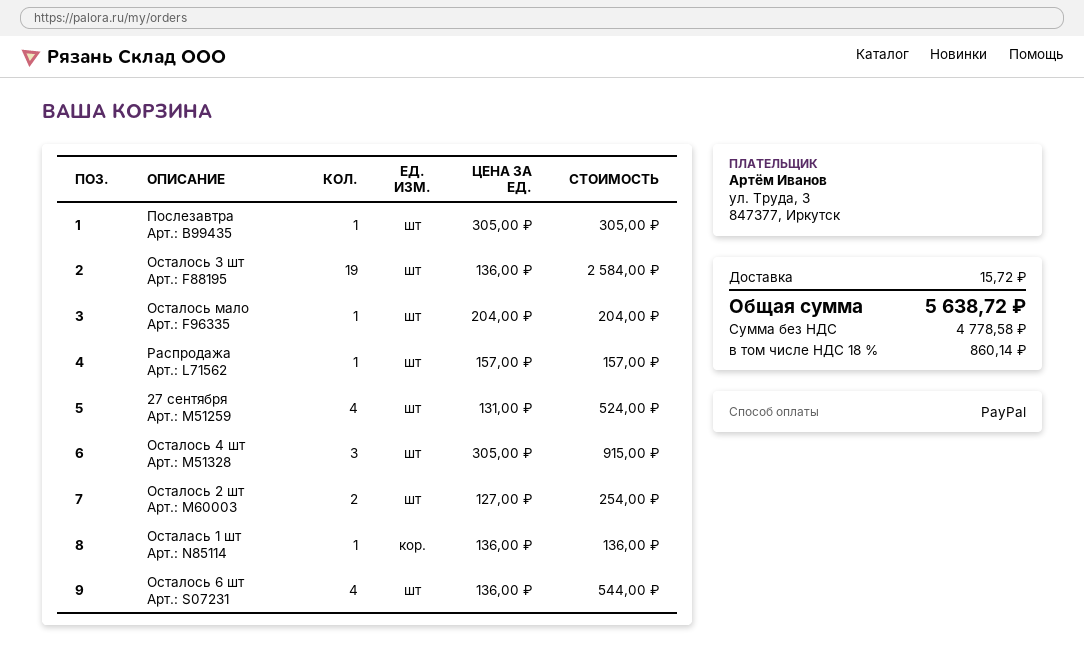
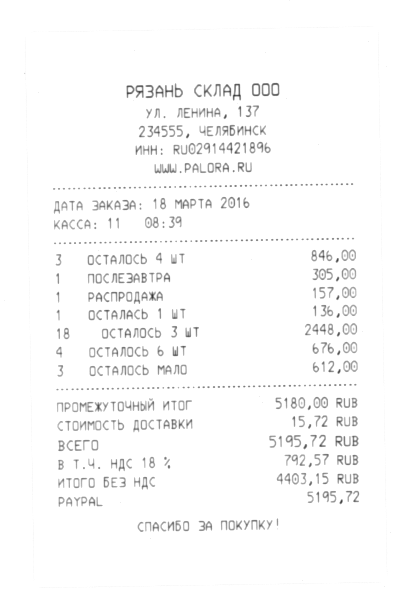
Осталось 3 шт: 19 for 2584.00 -> 18 for 2448.00
Осталось мало: 1 for 204.00 -> 3 for 612.00
27 сентября: 4 for 524.00 -> none
Осталось 4 шт: 3 for 915.00 -> 3 for 846.00
Осталось 2 шт: 2 for 254.00 -> none
Осталось 6 шт: 4 for 544.00 -> 4 for 676.00
net: 4778.58 -> 4403.15
tax: 18% = 860.14 -> 18% = 792.57
total: 5638.72 -> 5195.72

